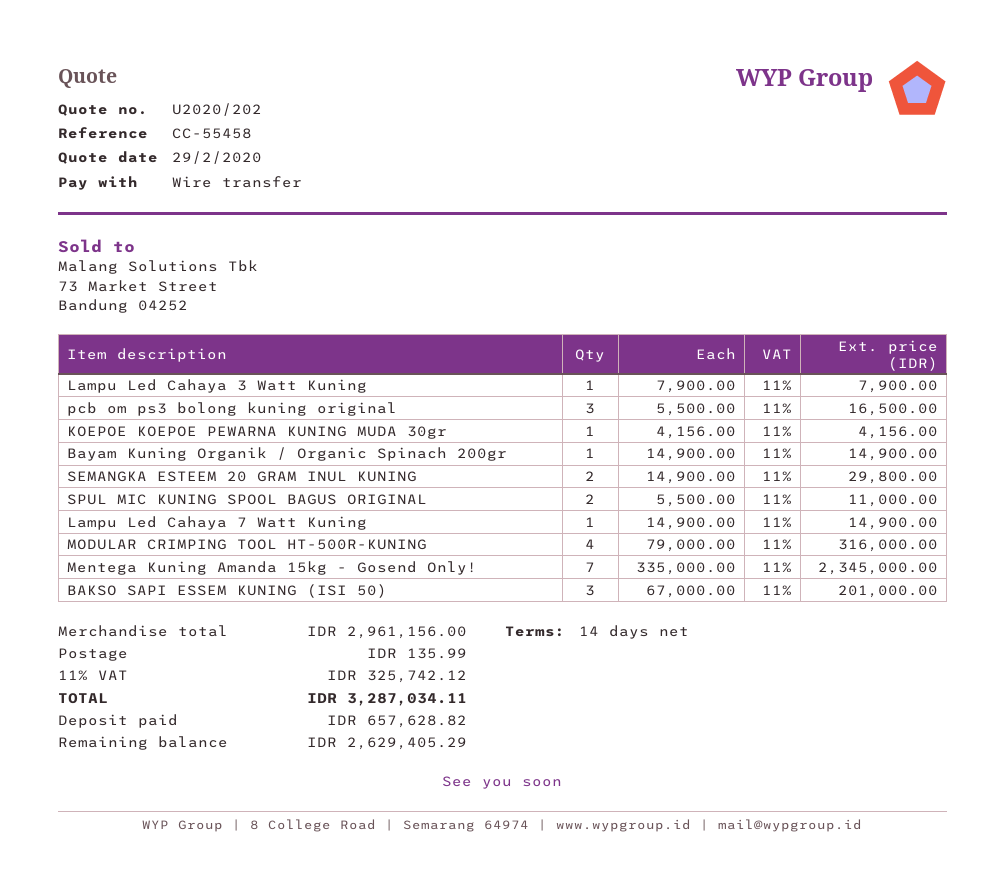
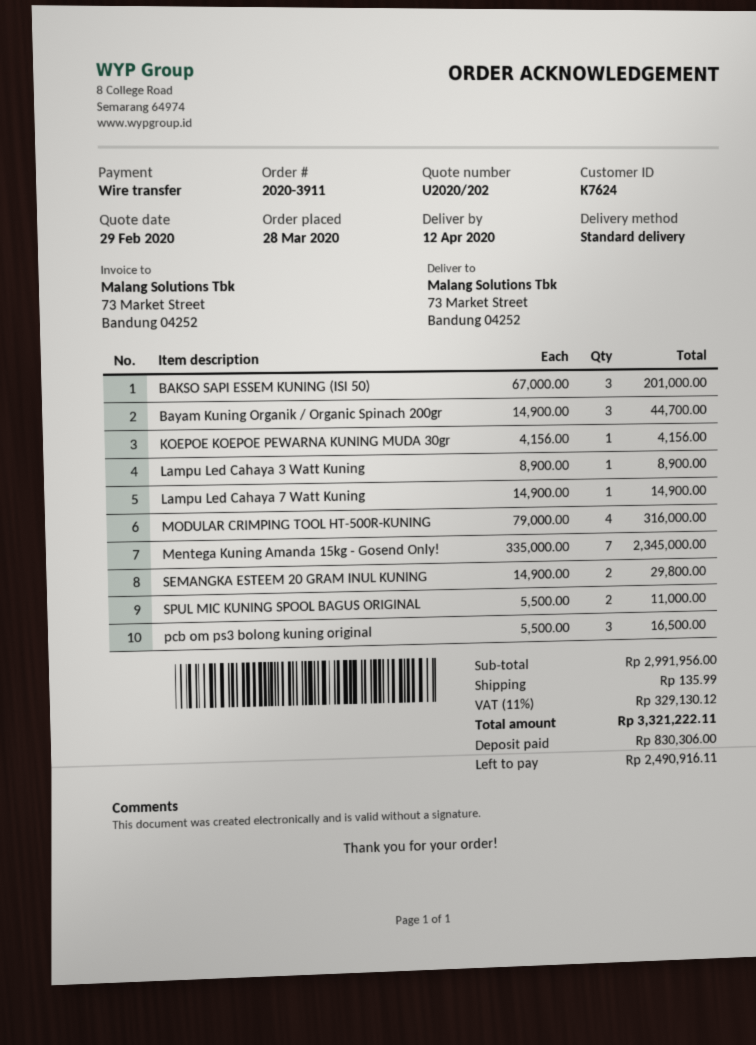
Lampu Led Cahaya 3 Watt Kuning: 1 x 7900.00 = 7900.00 -> 1 x 8900.00 = 8900.00
Bayam Kuning Organik / Organic Spinach 200gr: 1 x 14900.00 = 14900.00 -> 3 x 14900.00 = 44700.00
subtotal: 2961156.00 -> 2991956.00
tax: 11% = 325742.12 -> 11% = 329130.12
total: 3287034.11 -> 3321222.11
deposit: 657628.82 -> 830306.00
balance: 2629405.29 -> 2490916.11

